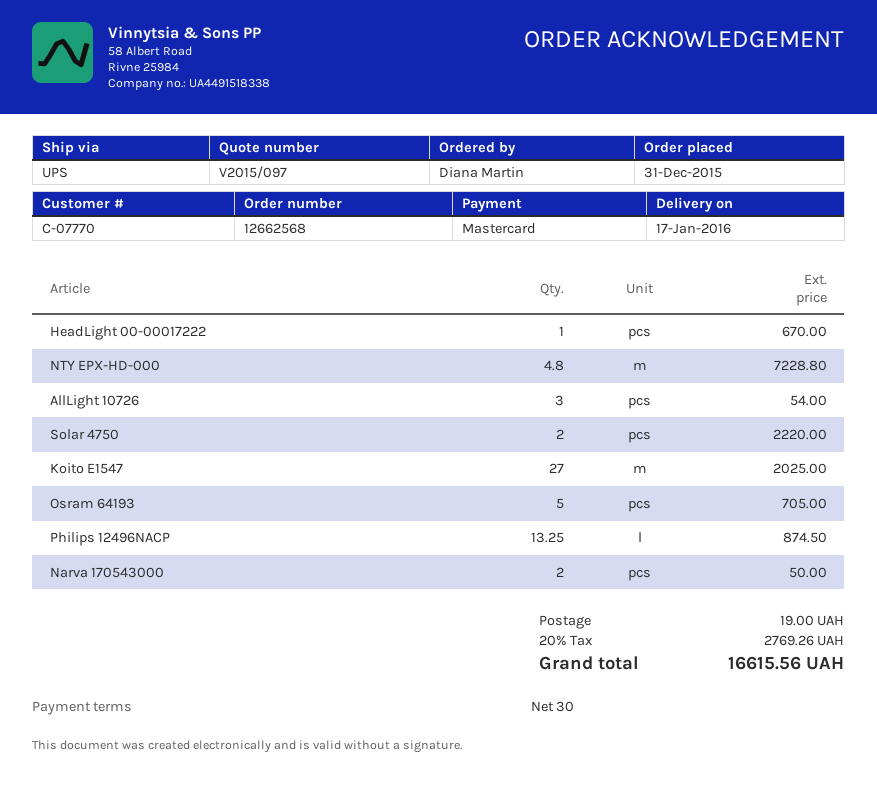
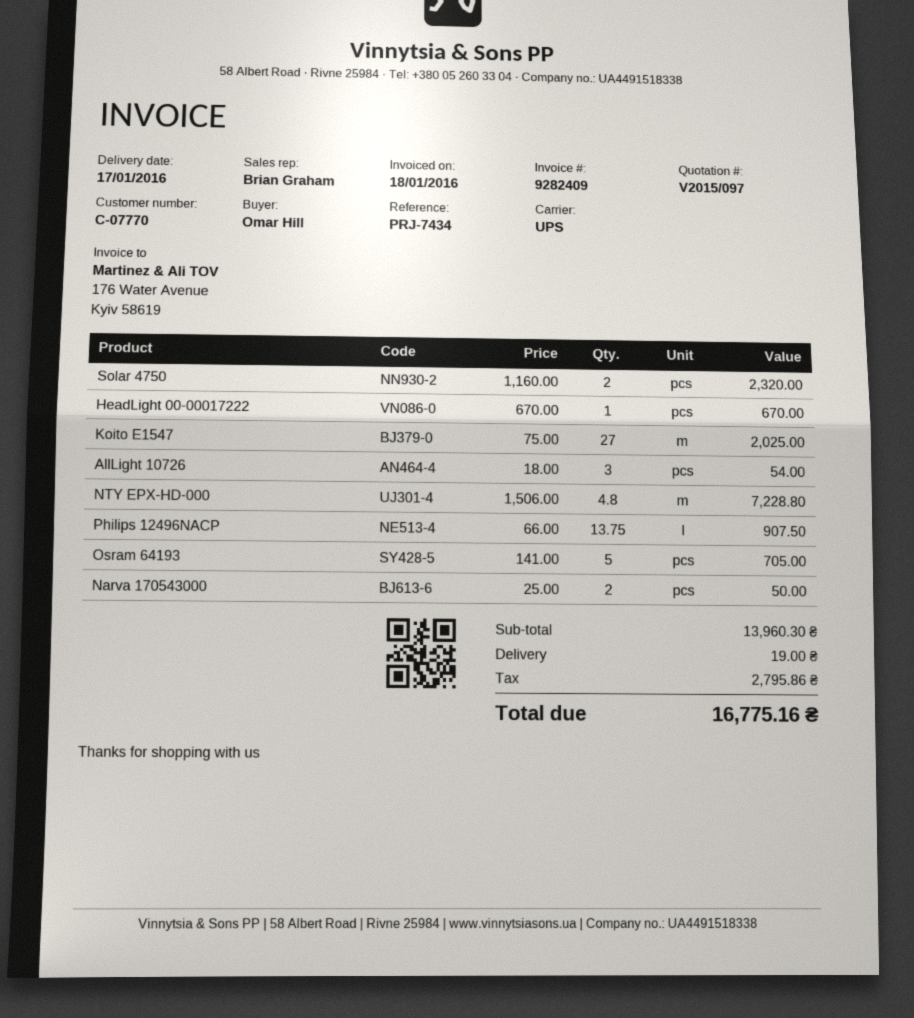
ordered by: Diana Martin -> Omar Hill
Solar 4750: 2 for 2220.00 -> 2 for 2320.00
Philips 12496NACP: 13.25 for 874.50 -> 13.75 for 907.50
tax: 2769.26 -> 2795.86
total: 16615.56 -> 16775.16

